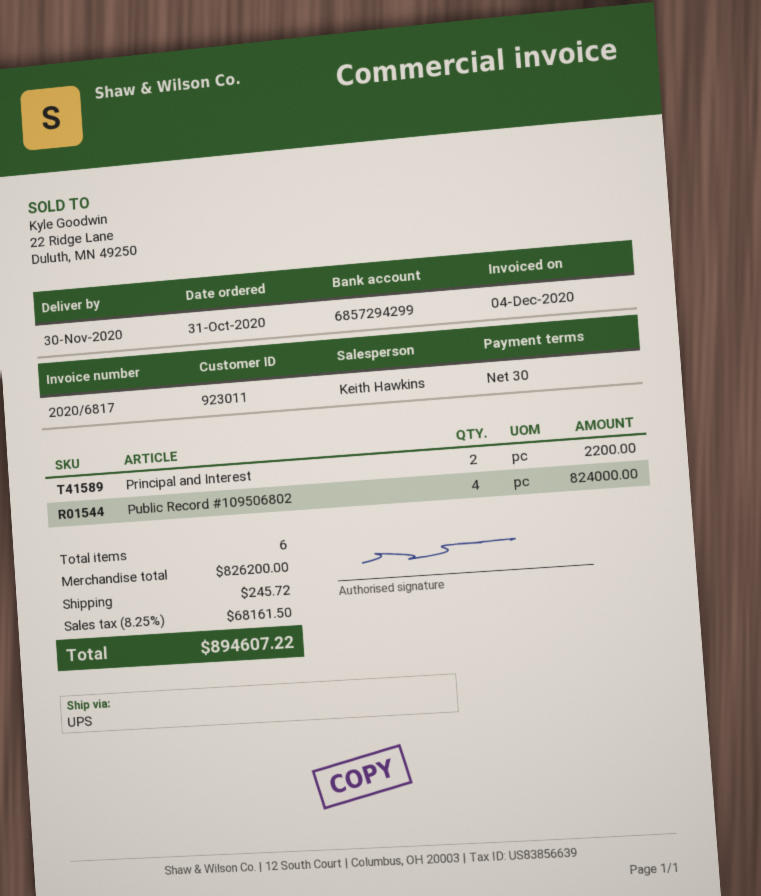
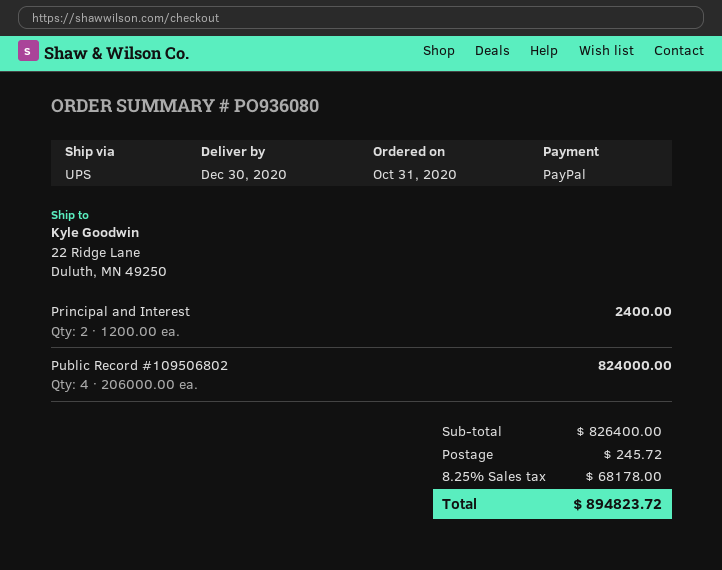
delivery date: 2020-11-30 -> 2020-12-30
Principal and Interest: 2 for 2200.00 -> 2 for 2400.00
subtotal: 826200.00 -> 826400.00
tax: 8.25% = 68161.50 -> 8.25% = 68178.00
total: 894607.22 -> 894823.72

